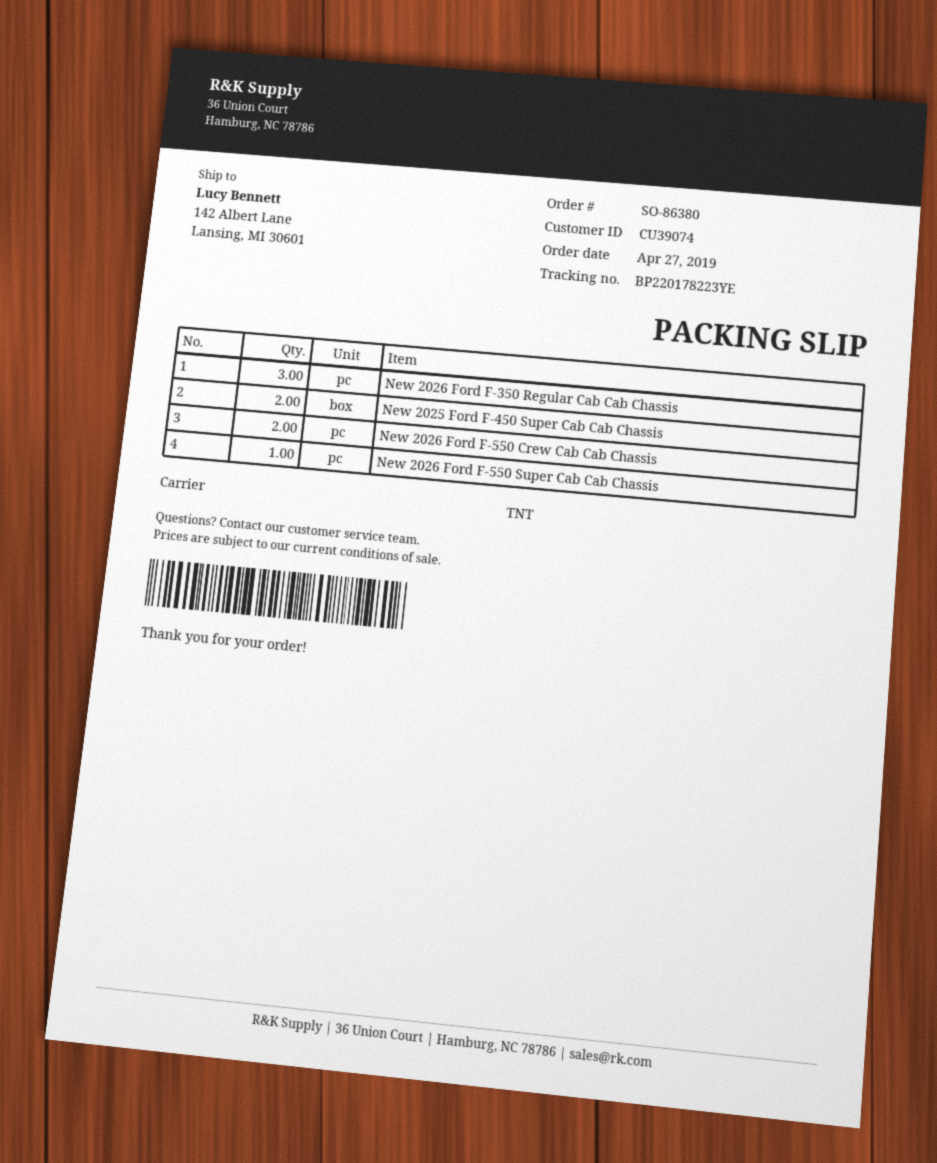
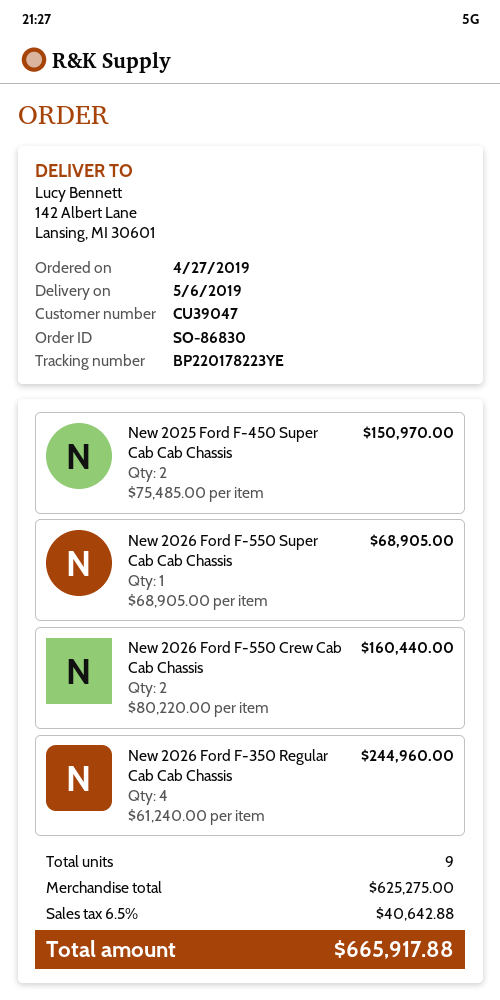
order number: SO-86380 -> SO-86830
customer number: CU39074 -> CU39047
New 2026 Ford F-350 Regular Cab Cab Chassis: 3 -> 4

